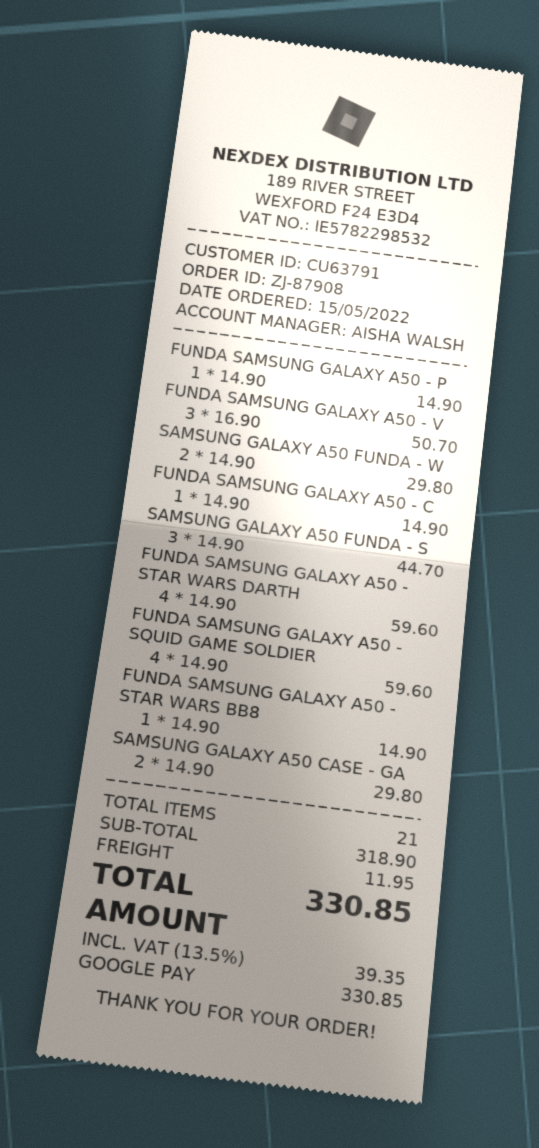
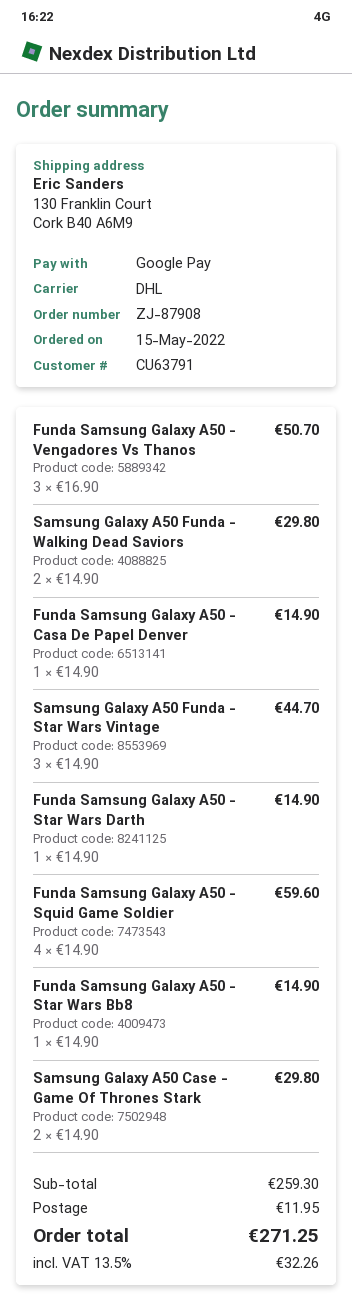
FUNDA SAMSUNG GALAXY A50 - P: 1 x 14.90 = 14.90 -> none
FUNDA SAMSUNG GALAXY A50 - STAR WARS DARTH: 4 x 14.90 = 59.60 -> 1 x 14.90 = 14.90
subtotal: 318.90 -> 259.30
tax: 13.5% = 39.35 -> 13.5% = 32.26
total: 330.85 -> 271.25

